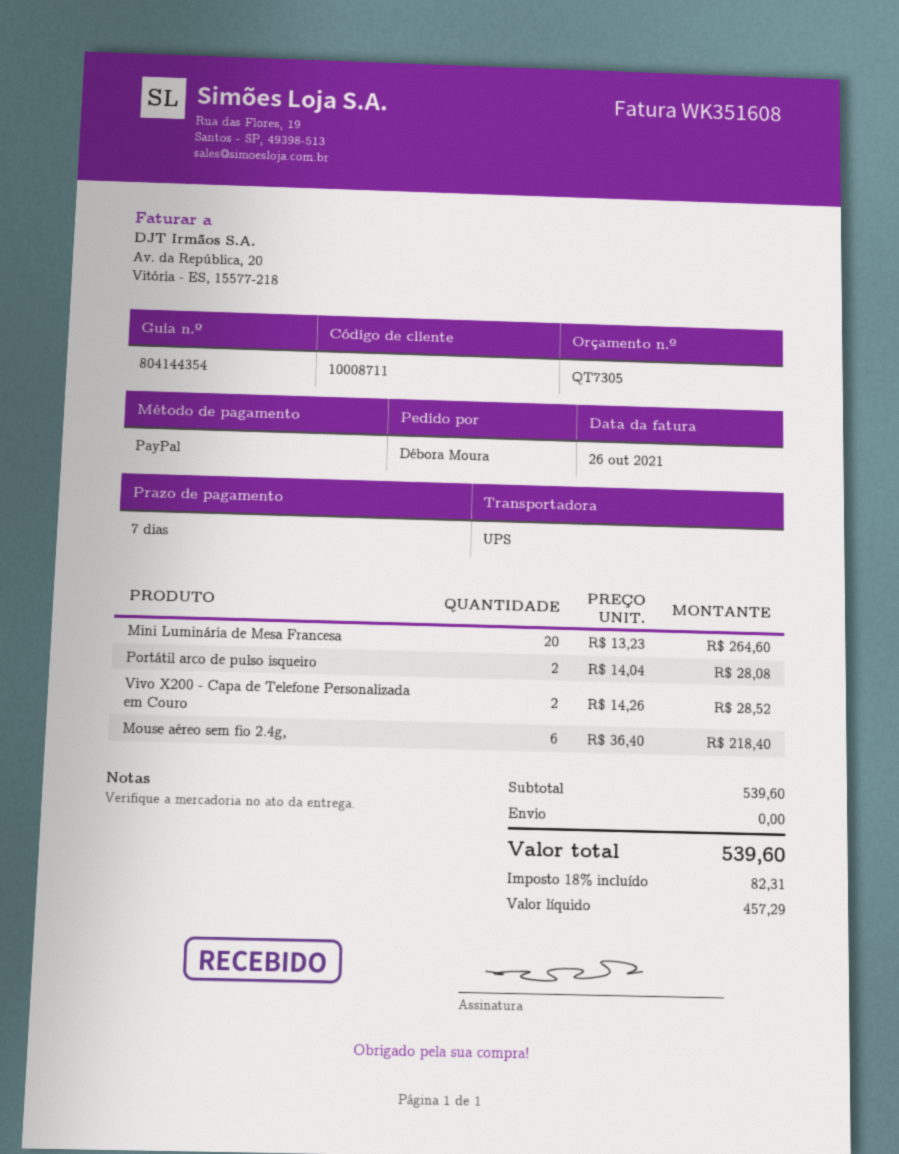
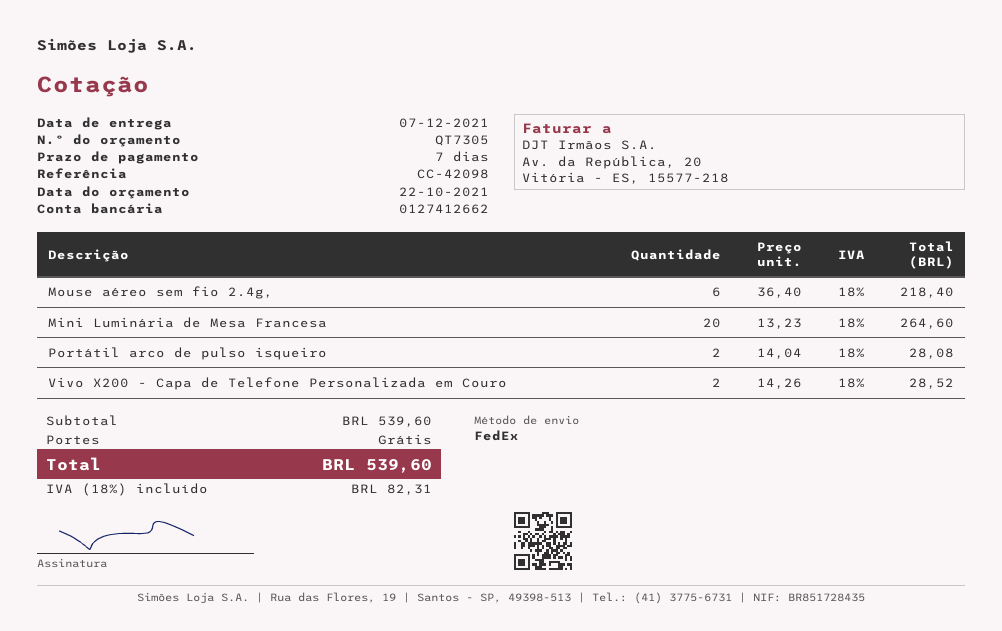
shipping method: UPS -> FedEx

